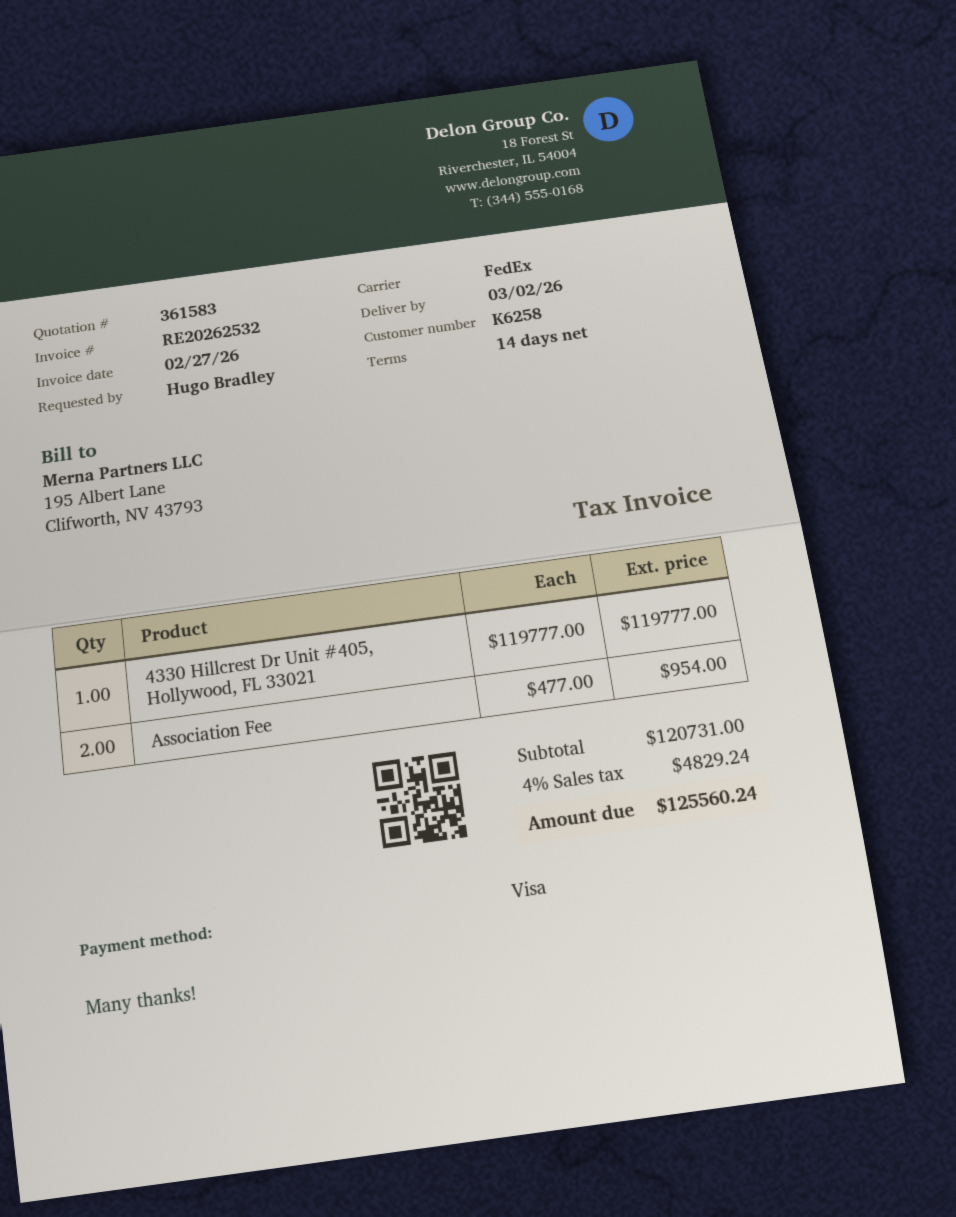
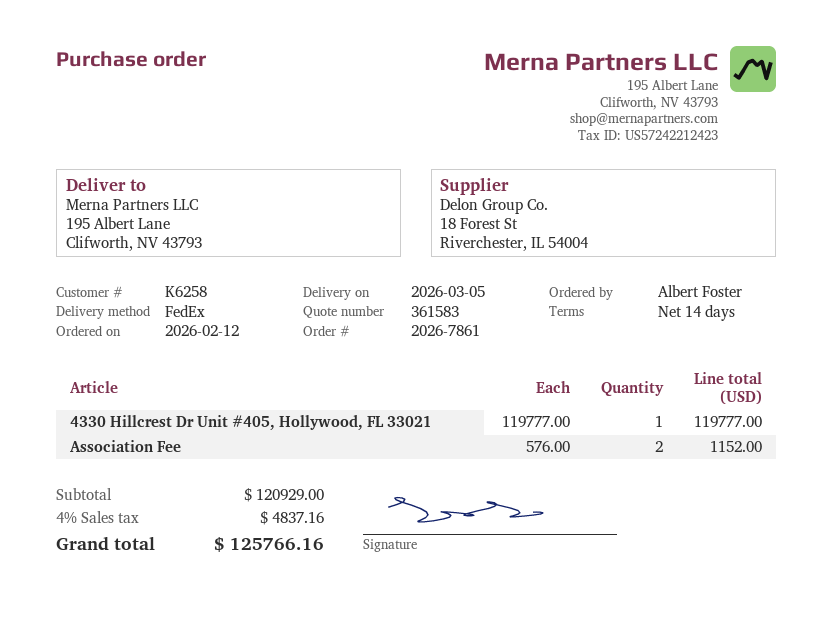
delivery date: 2026-03-02 -> 2026-03-05
ordered by: Hugo Bradley -> Albert Foster
Association Fee: 2 x 477.00 = 954.00 -> 2 x 576.00 = 1152.00
subtotal: 120731.00 -> 120929.00
tax: 4% = 4829.24 -> 4% = 4837.16
total: 125560.24 -> 125766.16

